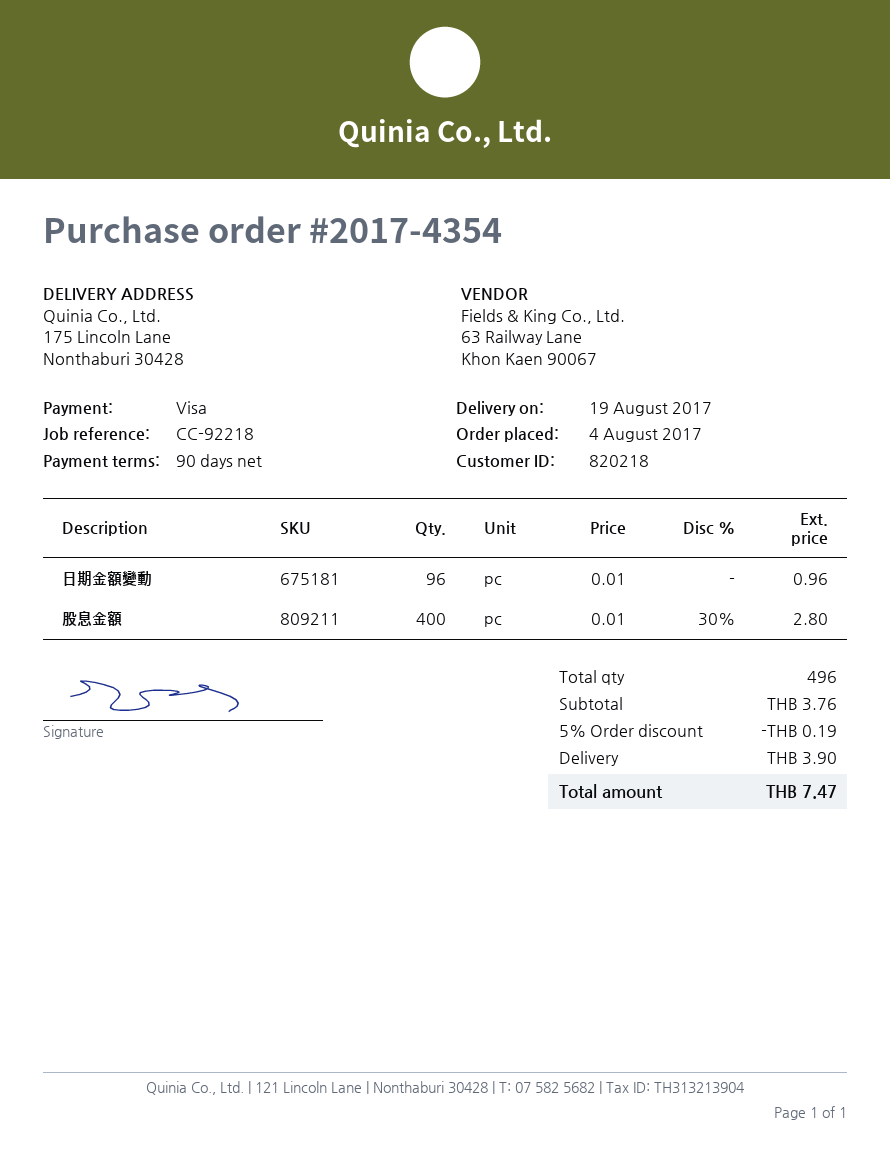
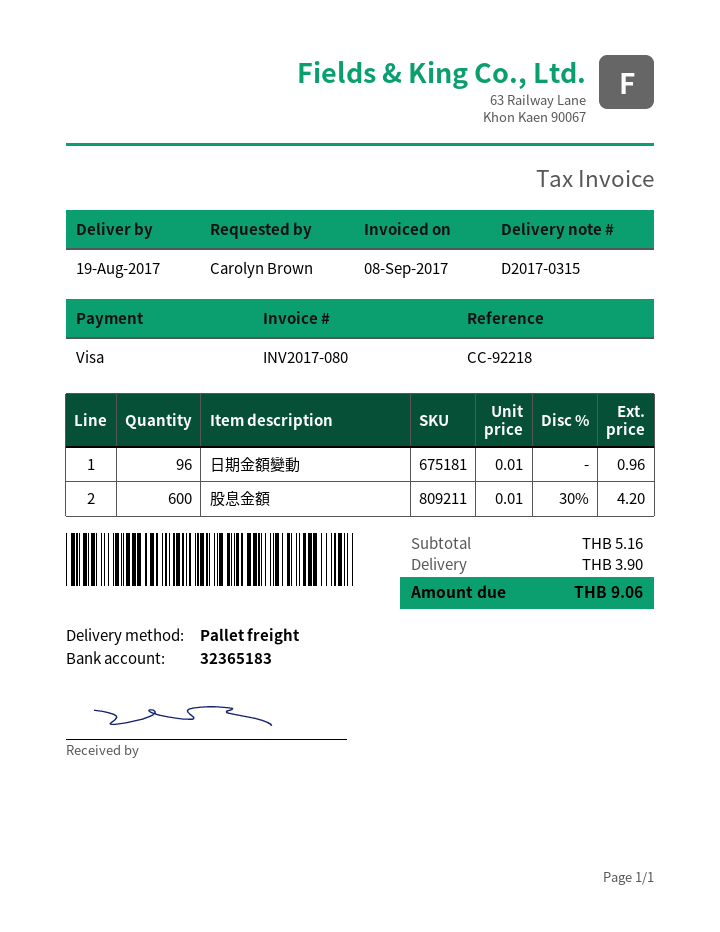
股息金額: 400 x 0.01 - 30% = 2.80 -> 600 x 0.01 - 30% = 4.20
subtotal: 3.76 -> 5.16
discount: 5% = 0.19 -> none
total: 7.47 -> 9.06

